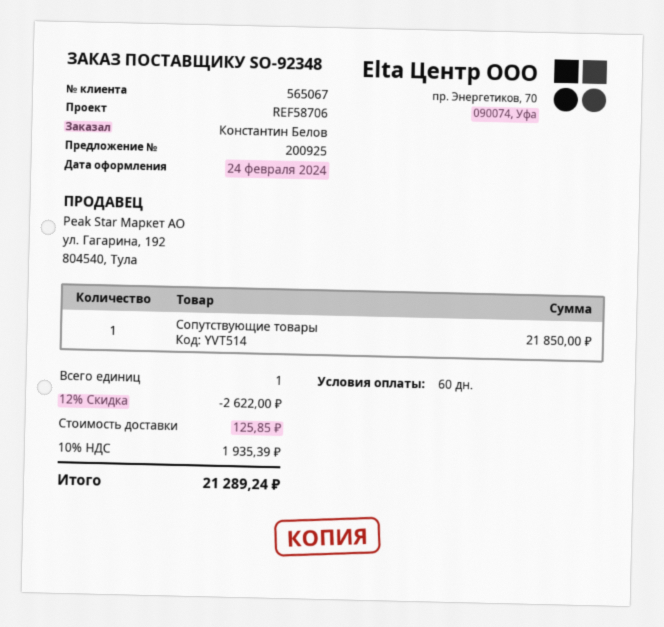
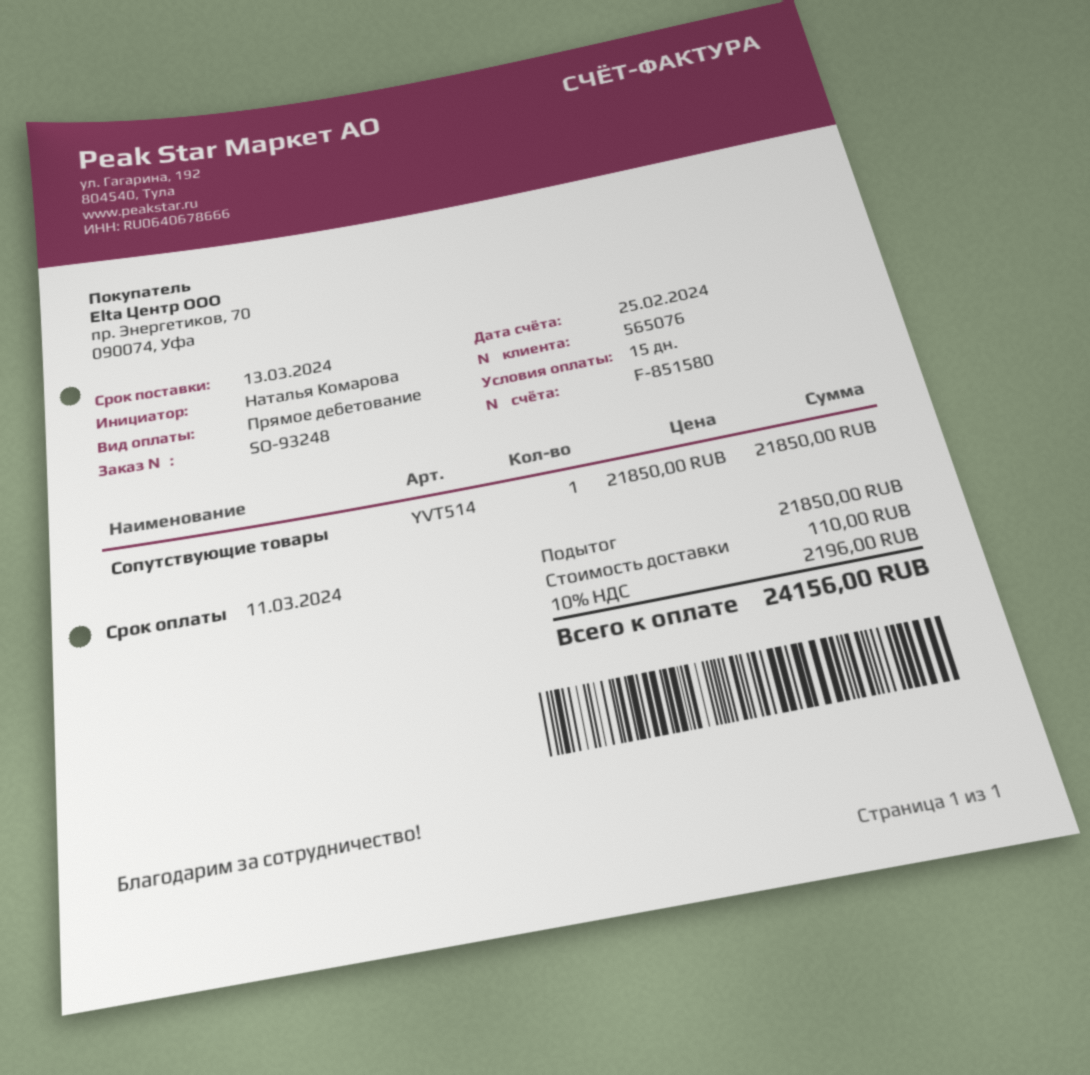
order number: SO-92348 -> SO-93248
payment terms: 60 days -> 15 days
customer number: 565067 -> 565076
ordered by: Константин Белов -> Наталья Комарова
discount: 12% = 2622.00 -> none
shipping: 125.85 -> 110.00
tax: 10% = 1935.39 -> 10% = 2196.00
total: 21289.24 -> 24156.00

